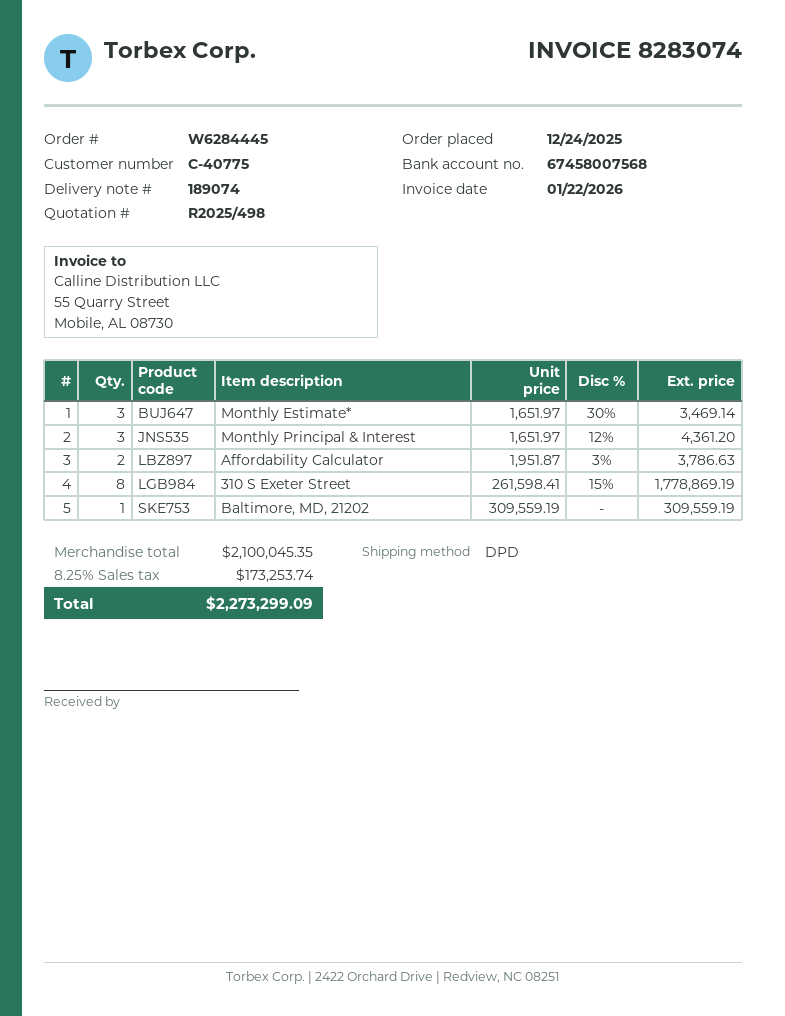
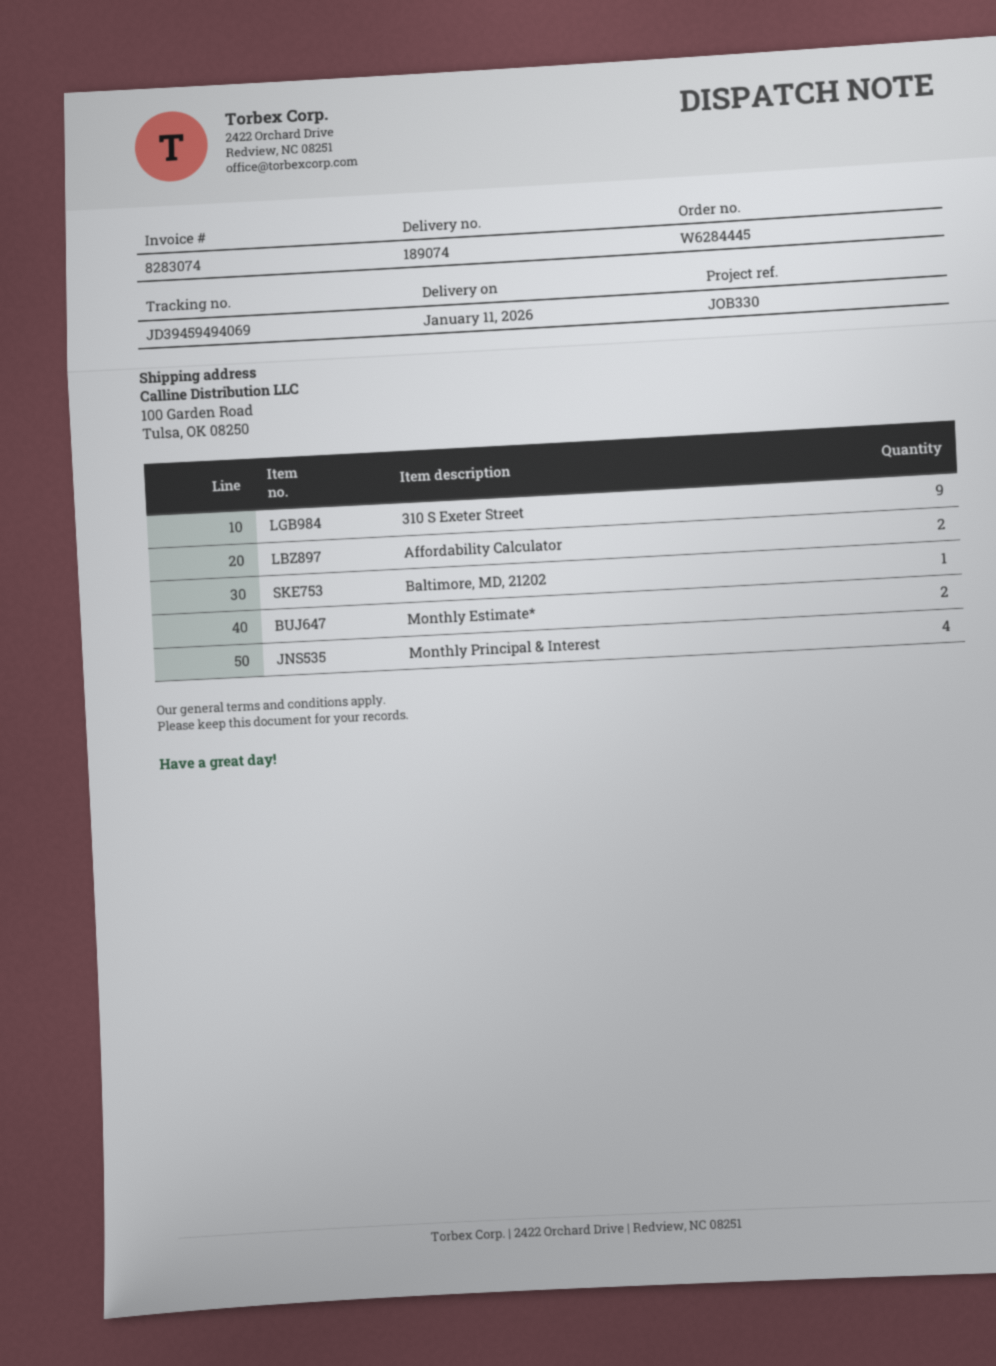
Monthly Estimate*: 3 -> 2
Monthly Principal & Interest: 3 -> 4
310 S Exeter Street: 8 -> 9

